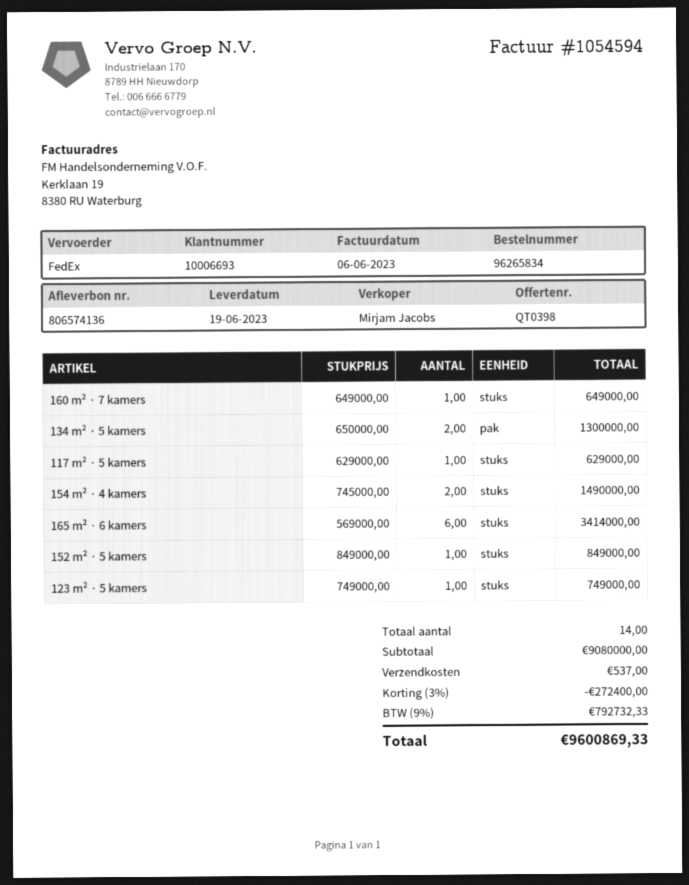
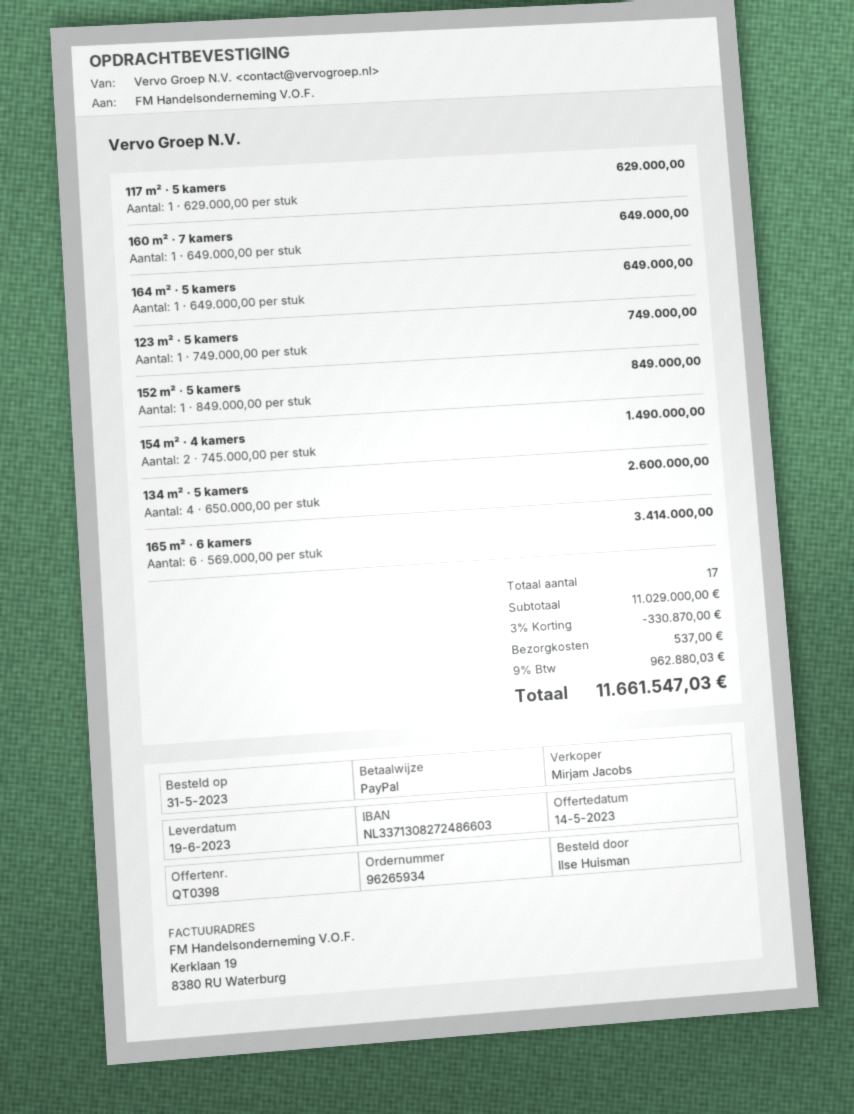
order number: 96265834 -> 96265934
134 m² · 5 kamers: 2 x 650000.00 = 1300000.00 -> 4 x 650000.00 = 2600000.00
164 m² · 5 kamers: none -> 1 x 649000.00 = 649000.00
total quantity: 14 -> 17
subtotal: 9080000.00 -> 11029000.00
discount: 3% = 272400.00 -> 3% = 330870.00
tax: 9% = 792732.33 -> 9% = 962880.03
total: 9600869.33 -> 11661547.03

